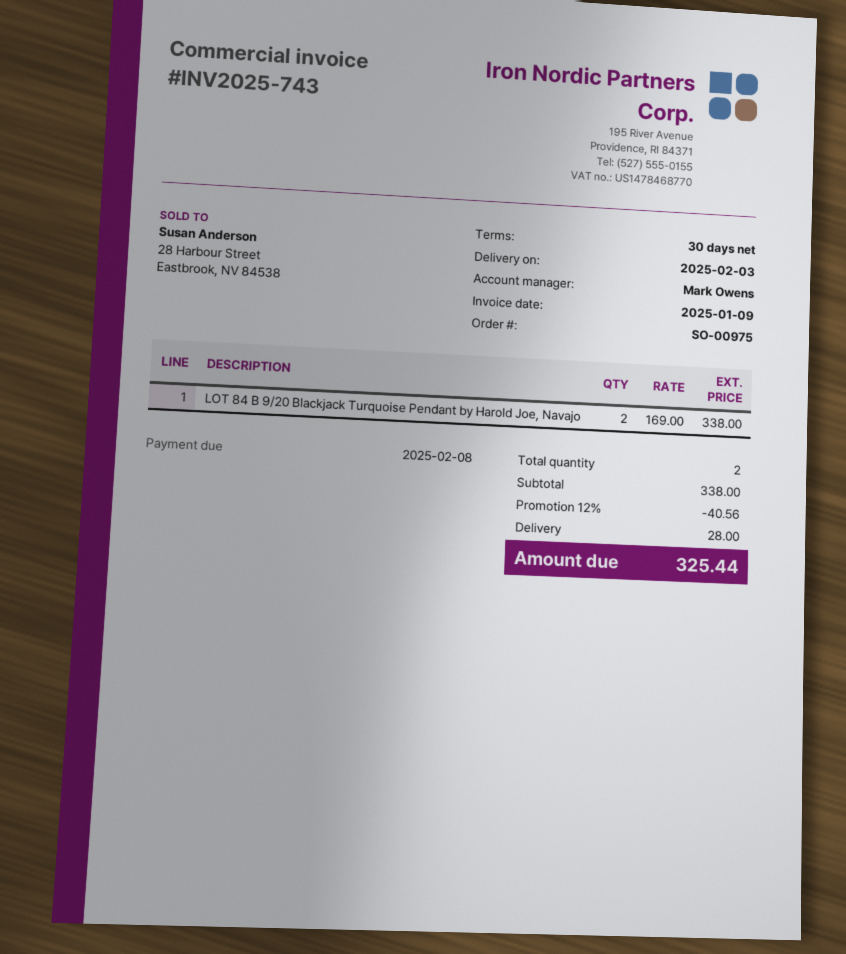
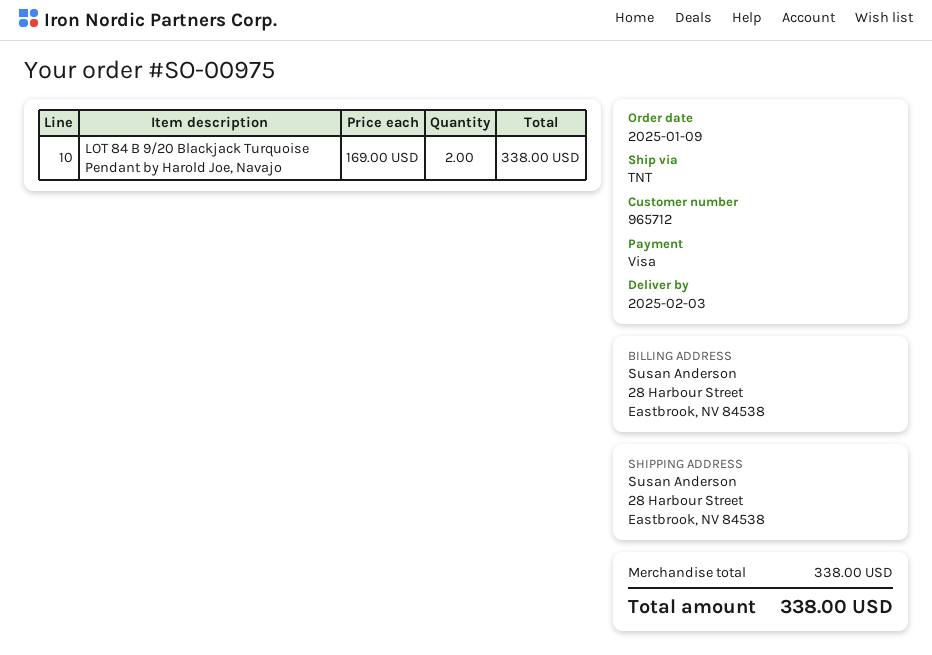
discount: 12% = 40.56 -> none
shipping: 28.00 -> none
total: 325.44 -> 338.00

